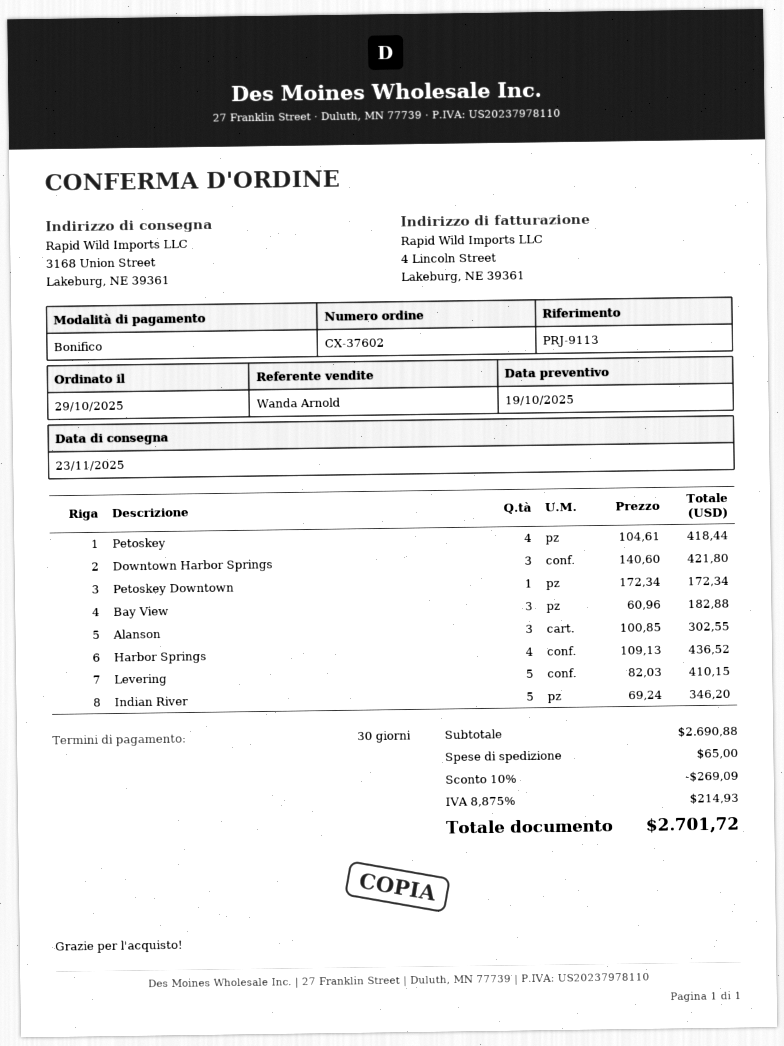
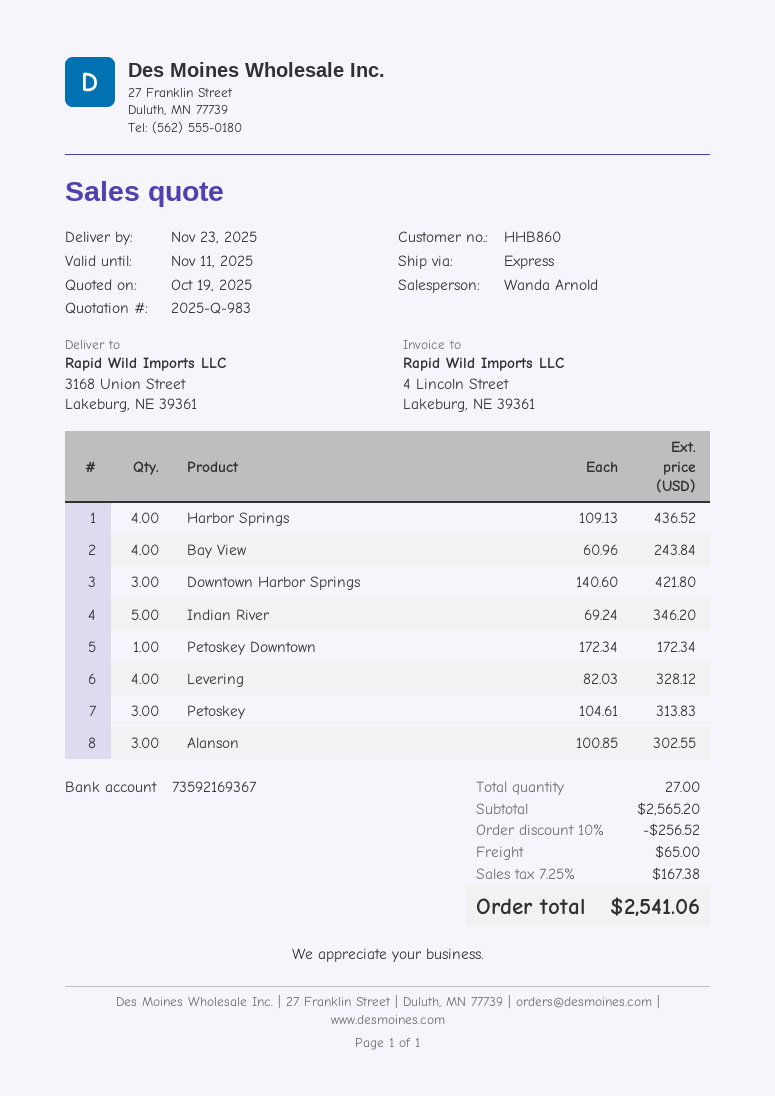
Petoskey: 4 x 104.61 = 418.44 -> 3 x 104.61 = 313.83
Bay View: 3 x 60.96 = 182.88 -> 4 x 60.96 = 243.84
Levering: 5 x 82.03 = 410.15 -> 4 x 82.03 = 328.12
subtotal: 2690.88 -> 2565.20
discount: 10% = 269.09 -> 10% = 256.52
tax: 8.875% = 214.93 -> 7.25% = 167.38
total: 2701.72 -> 2541.06

